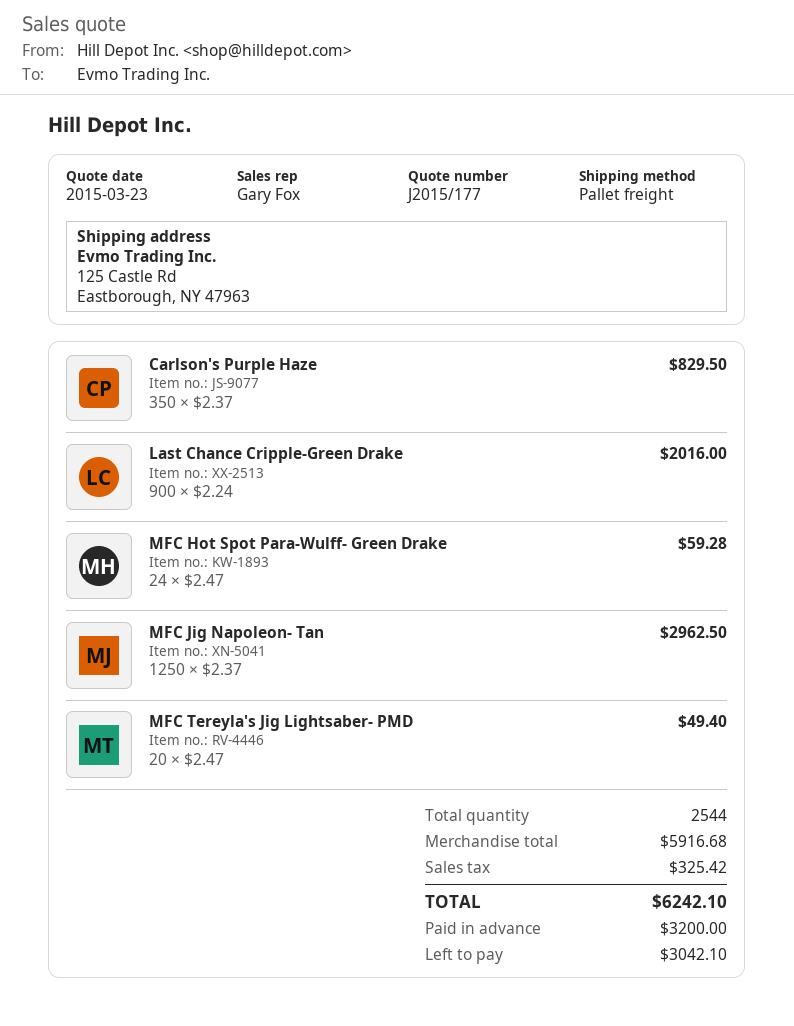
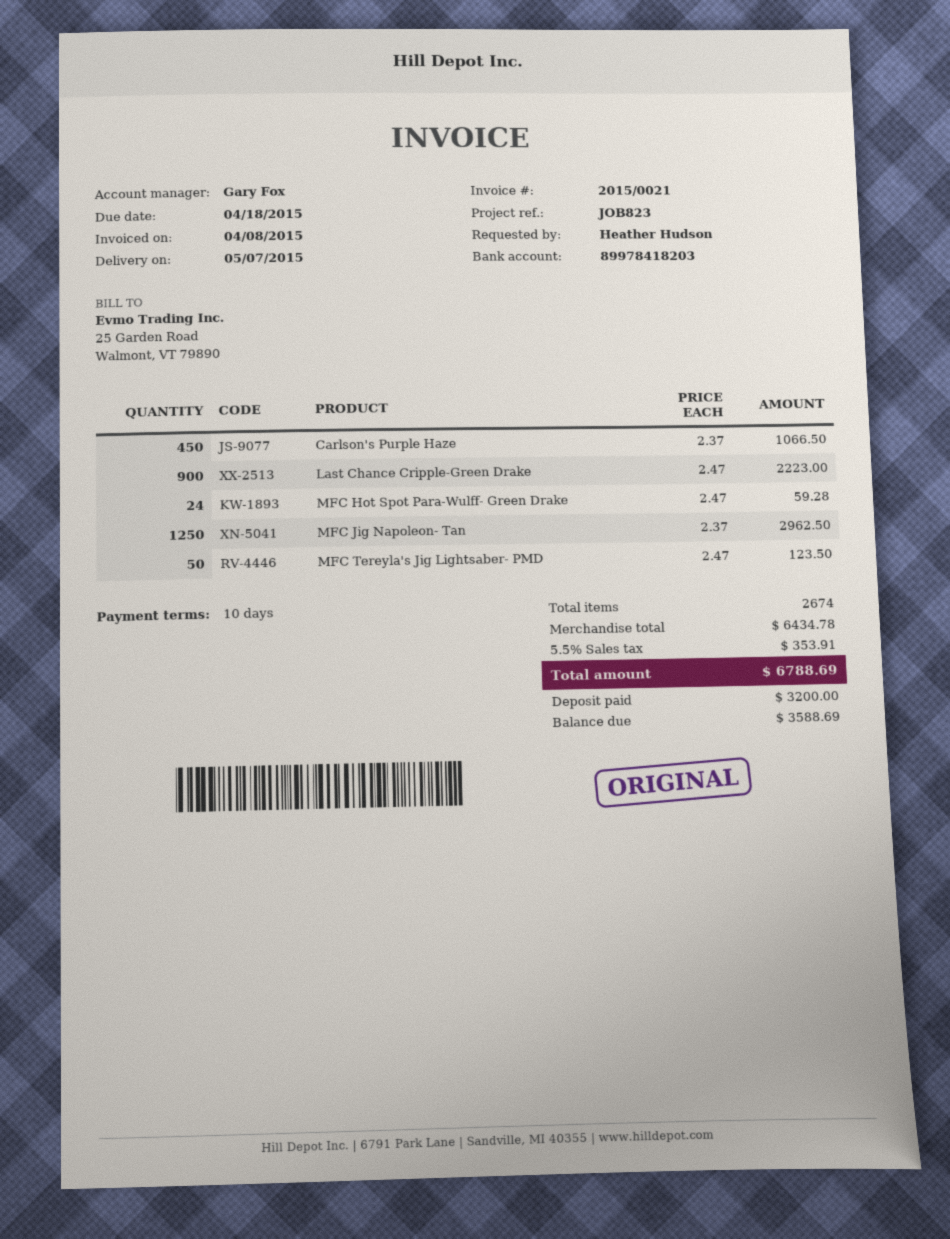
Carlson's Purple Haze: 350 x 2.37 = 829.50 -> 450 x 2.37 = 1066.50
Last Chance Cripple-Green Drake: 900 x 2.24 = 2016.00 -> 900 x 2.47 = 2223.00
MFC Tereyla's Jig Lightsaber- PMD: 20 x 2.47 = 49.40 -> 50 x 2.47 = 123.50
total quantity: 2544 -> 2674
subtotal: 5916.68 -> 6434.78
tax: 325.42 -> 353.91
total: 6242.10 -> 6788.69
balance: 3042.10 -> 3588.69

